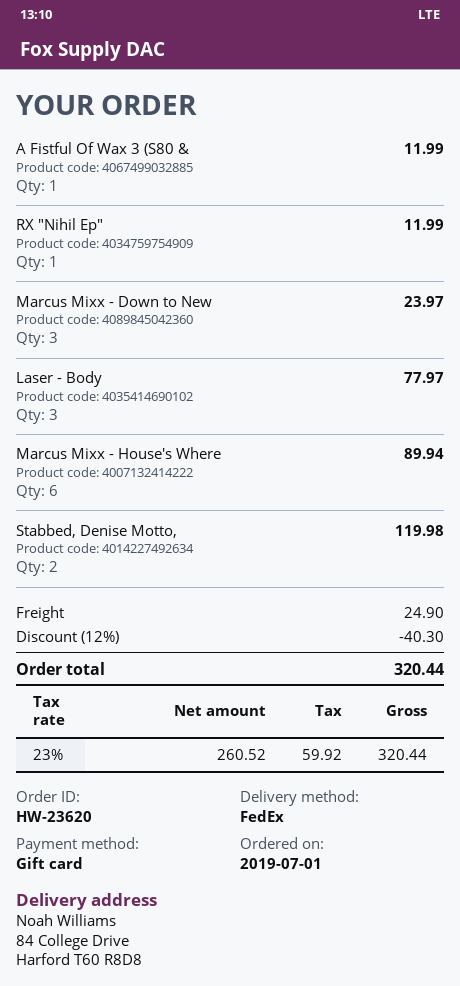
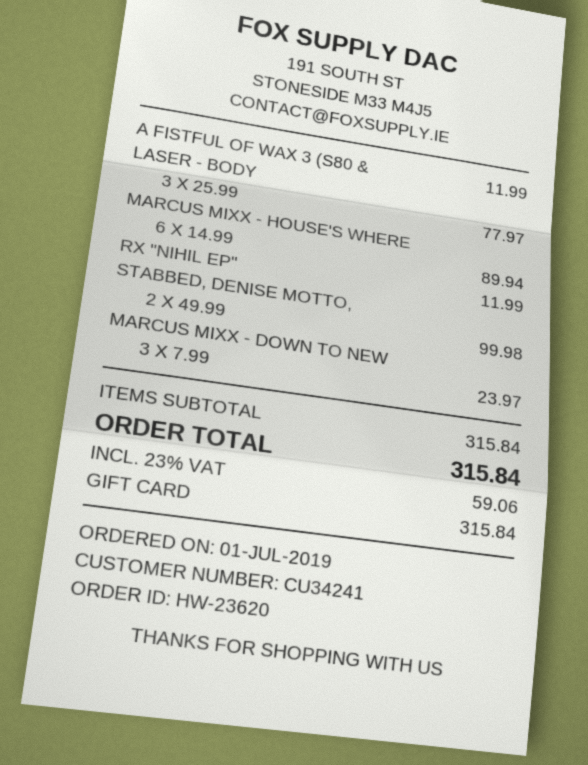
Stabbed, Denise Motto,: 2 for 119.98 -> 2 for 99.98
discount: 12% = 40.30 -> none
shipping: 24.90 -> none
tax: 23% = 59.92 -> 23% = 59.06
total: 320.44 -> 315.84

